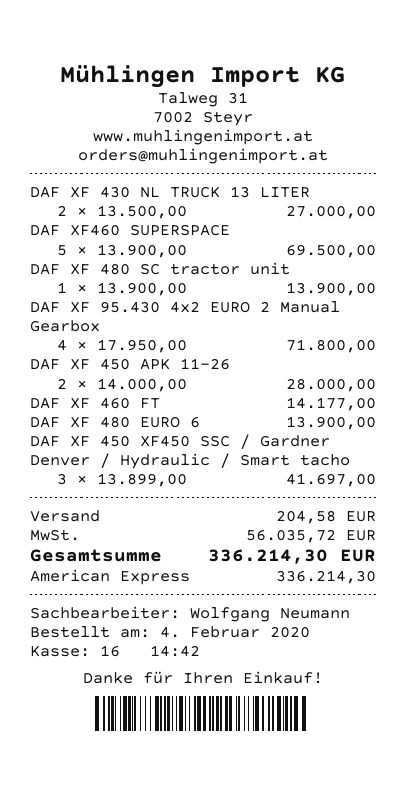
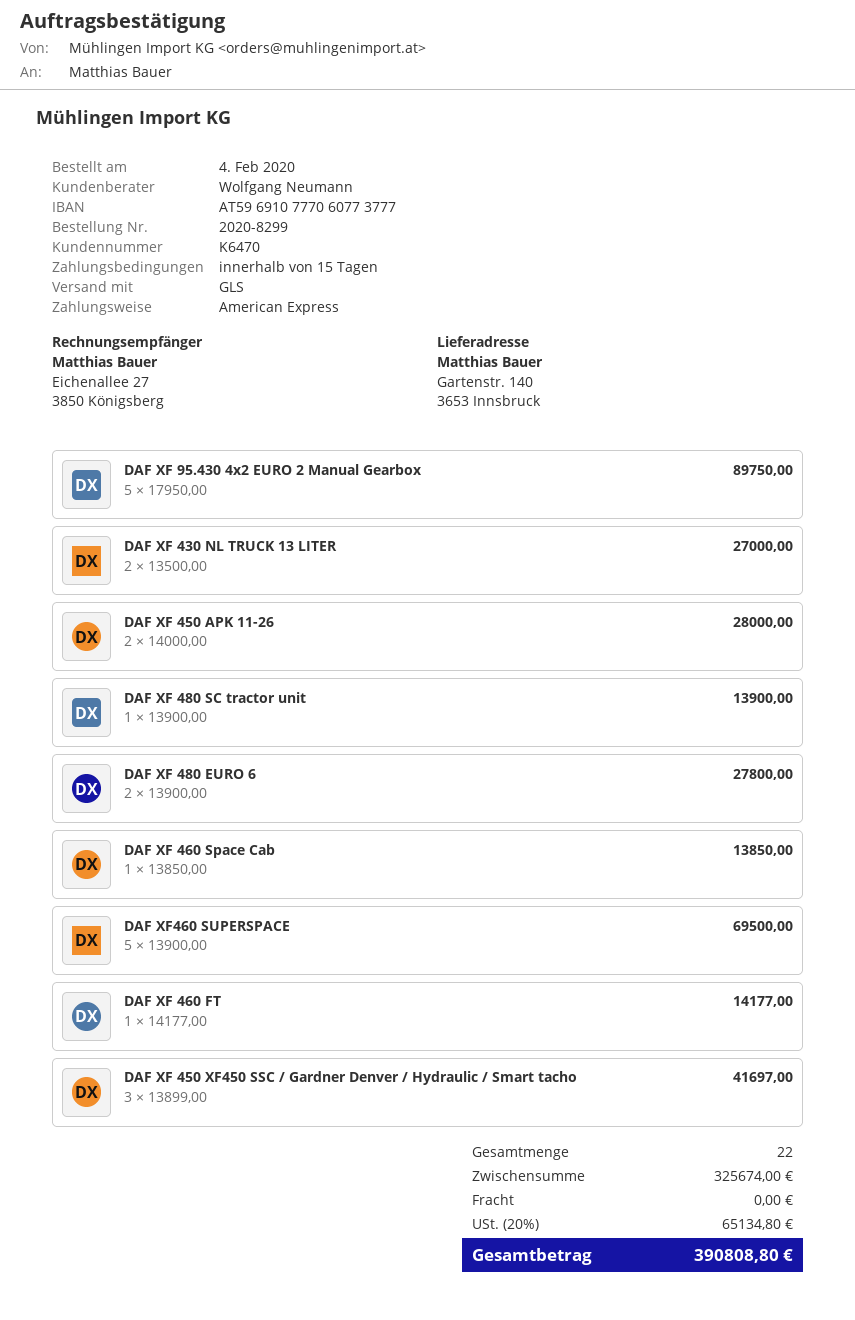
DAF XF 95.430 4x2 EURO 2 Manual Gearbox: 4 x 17950.00 = 71800.00 -> 5 x 17950.00 = 89750.00
DAF XF 480 EURO 6: 1 x 13900.00 = 13900.00 -> 2 x 13900.00 = 27800.00
DAF XF 460 Space Cab: none -> 1 x 13850.00 = 13850.00
shipping: 204.58 -> 0.00
tax: 56035.72 -> 65134.80
total: 336214.30 -> 390808.80

